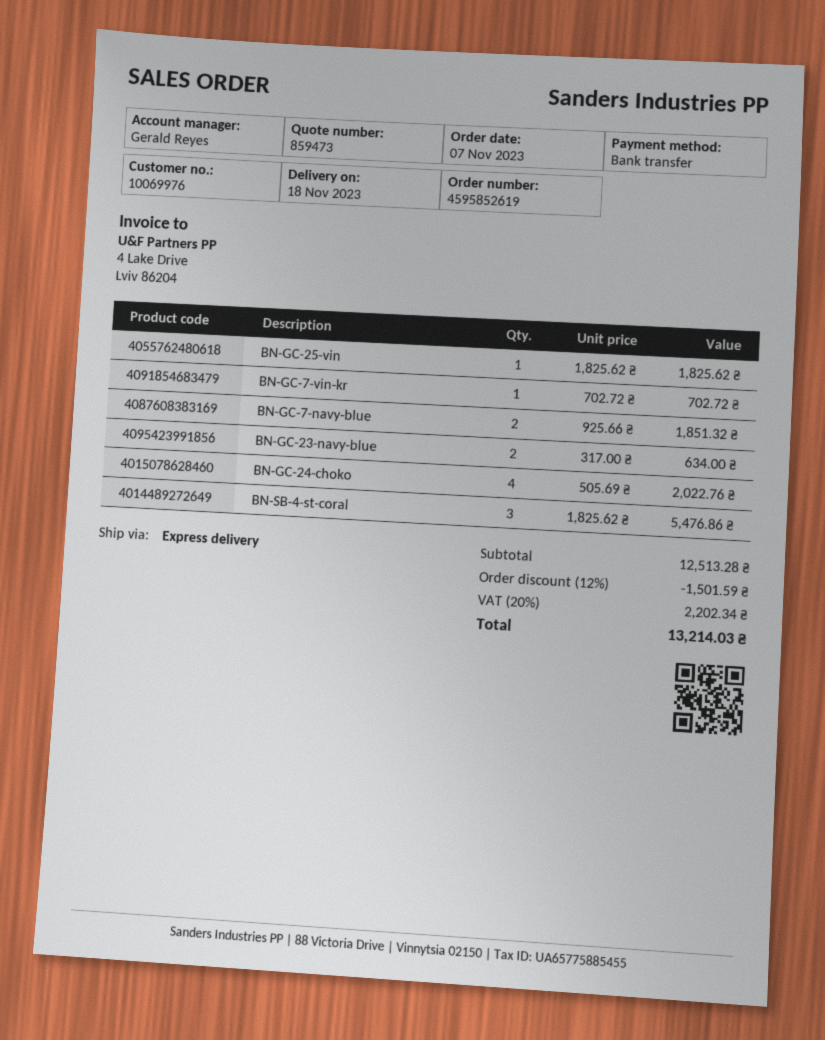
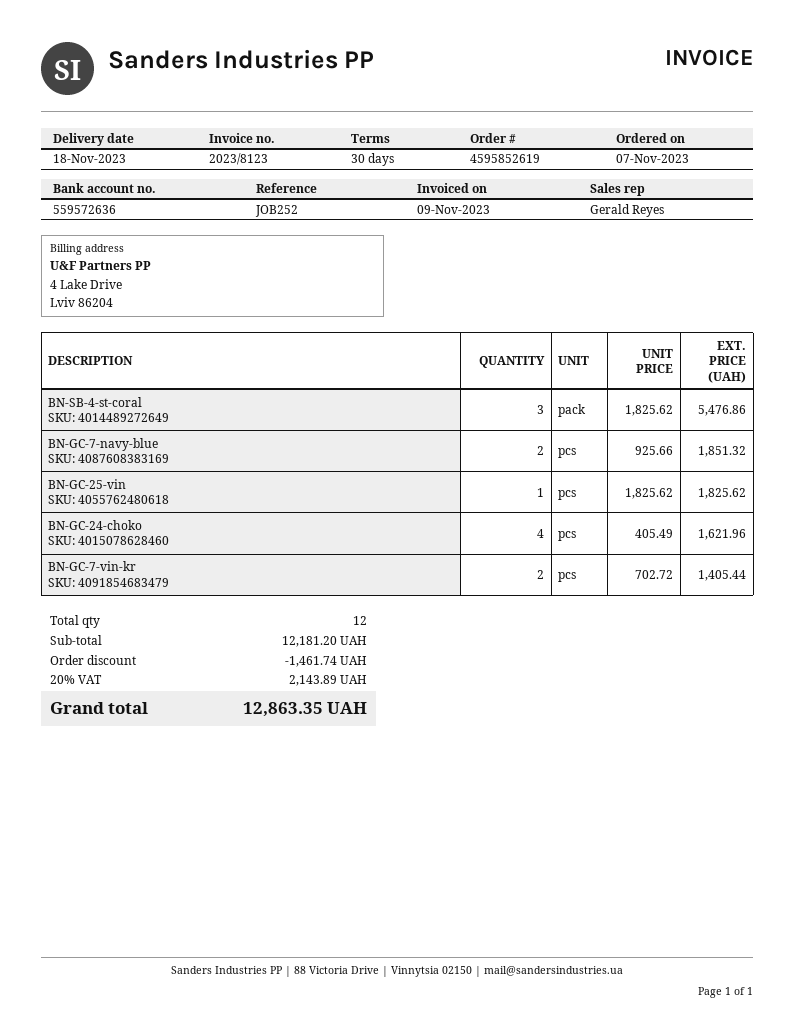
BN-GC-7-vin-kr: 1 x 702.72 = 702.72 -> 2 x 702.72 = 1405.44
BN-GC-23-navy-blue: 2 x 317.00 = 634.00 -> none
BN-GC-24-choko: 4 x 505.69 = 2022.76 -> 4 x 405.49 = 1621.96
subtotal: 12513.28 -> 12181.20
discount: 1501.59 -> 1461.74
tax: 20% = 2202.34 -> 20% = 2143.89
total: 13214.03 -> 12863.35

